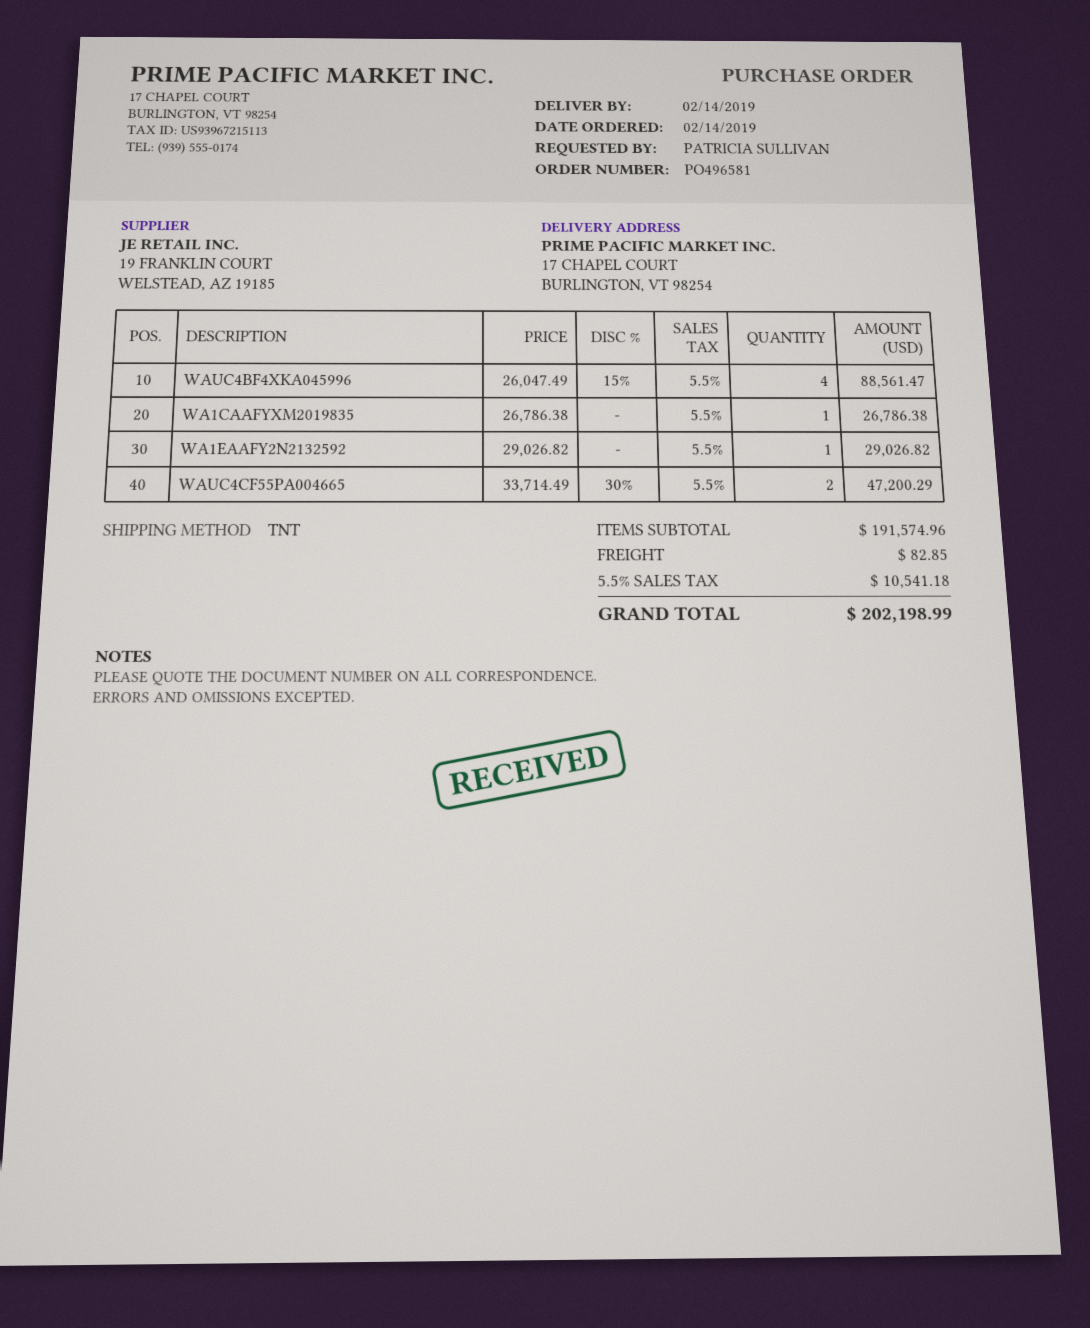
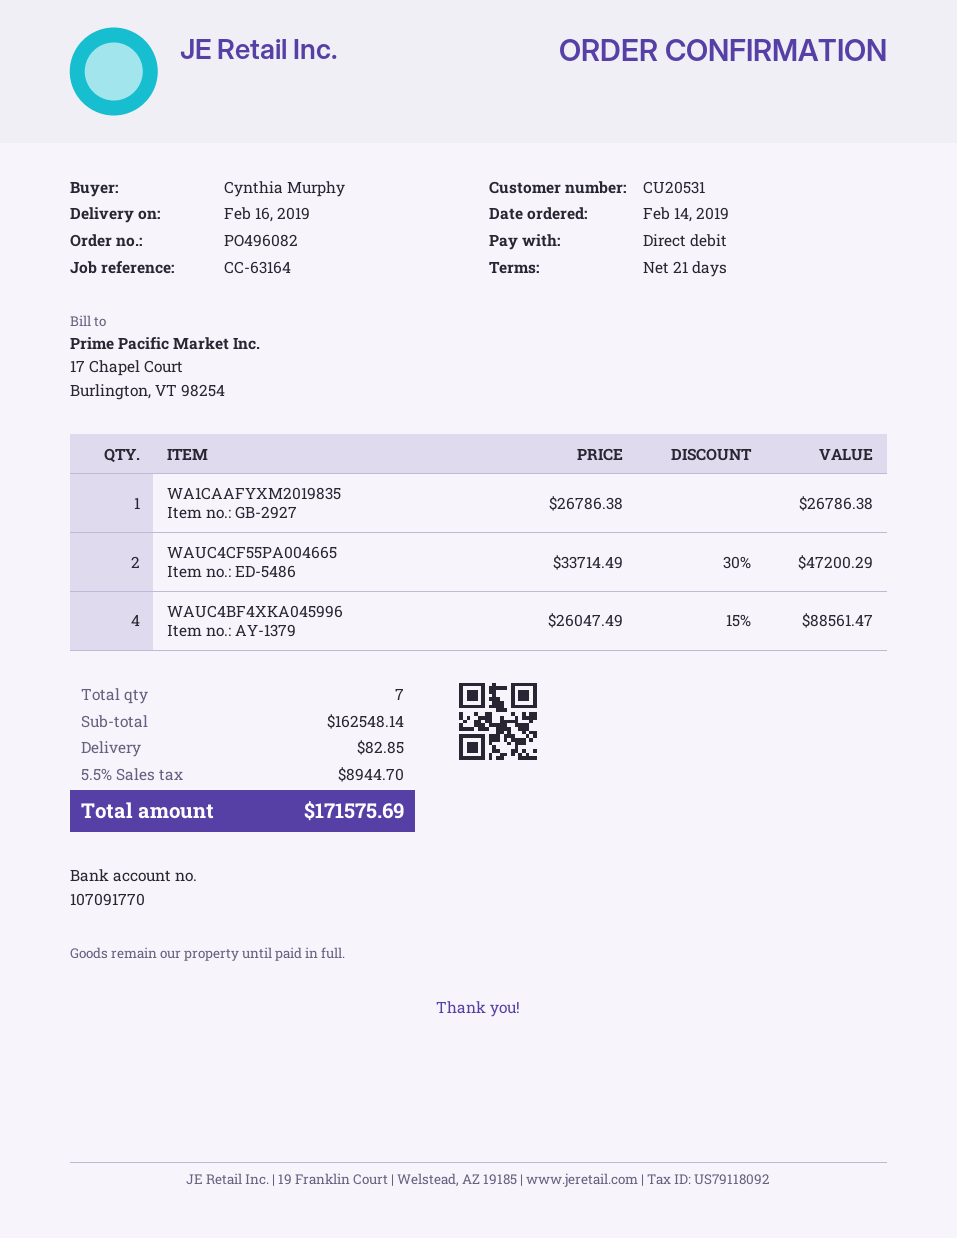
order number: PO496581 -> PO496082
delivery date: 2019-02-14 -> 2019-02-16
ordered by: PATRICIA SULLIVAN -> Cynthia Murphy
WA1EAAFY2N2132592: 1 x 29026.82 = 29026.82 -> none
subtotal: 191574.96 -> 162548.14
tax: 5.5% = 10541.18 -> 5.5% = 8944.70
total: 202198.99 -> 171575.69

